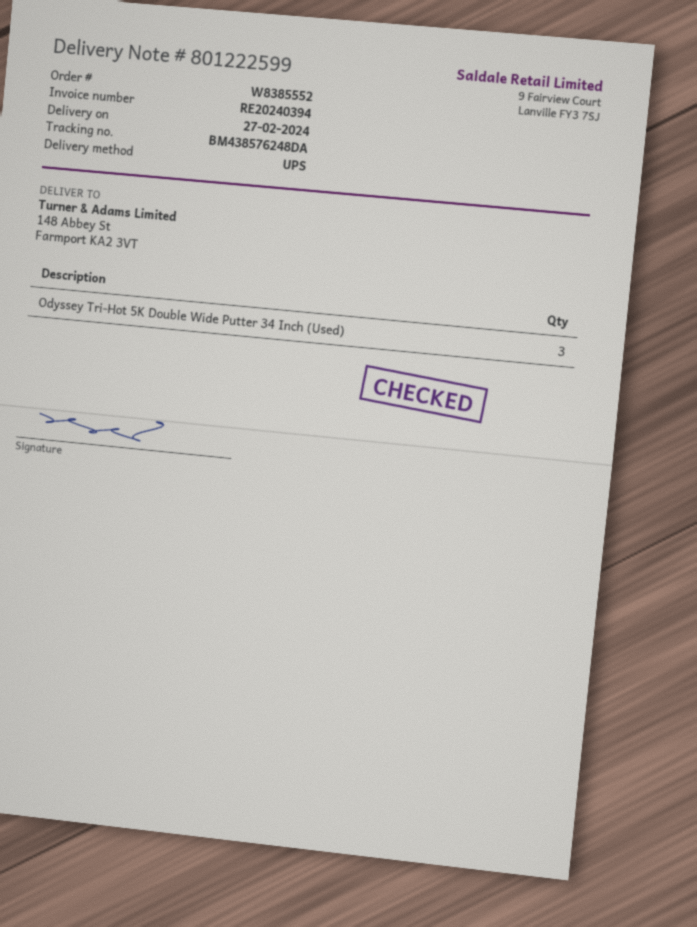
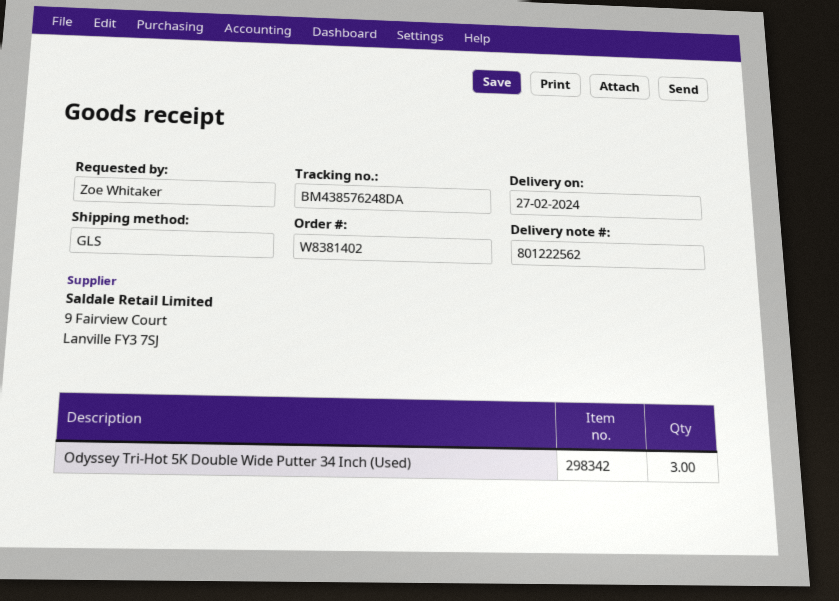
order number: W8385552 -> W8381402
delivery note number: 801222599 -> 801222562
shipping method: UPS -> GLS

